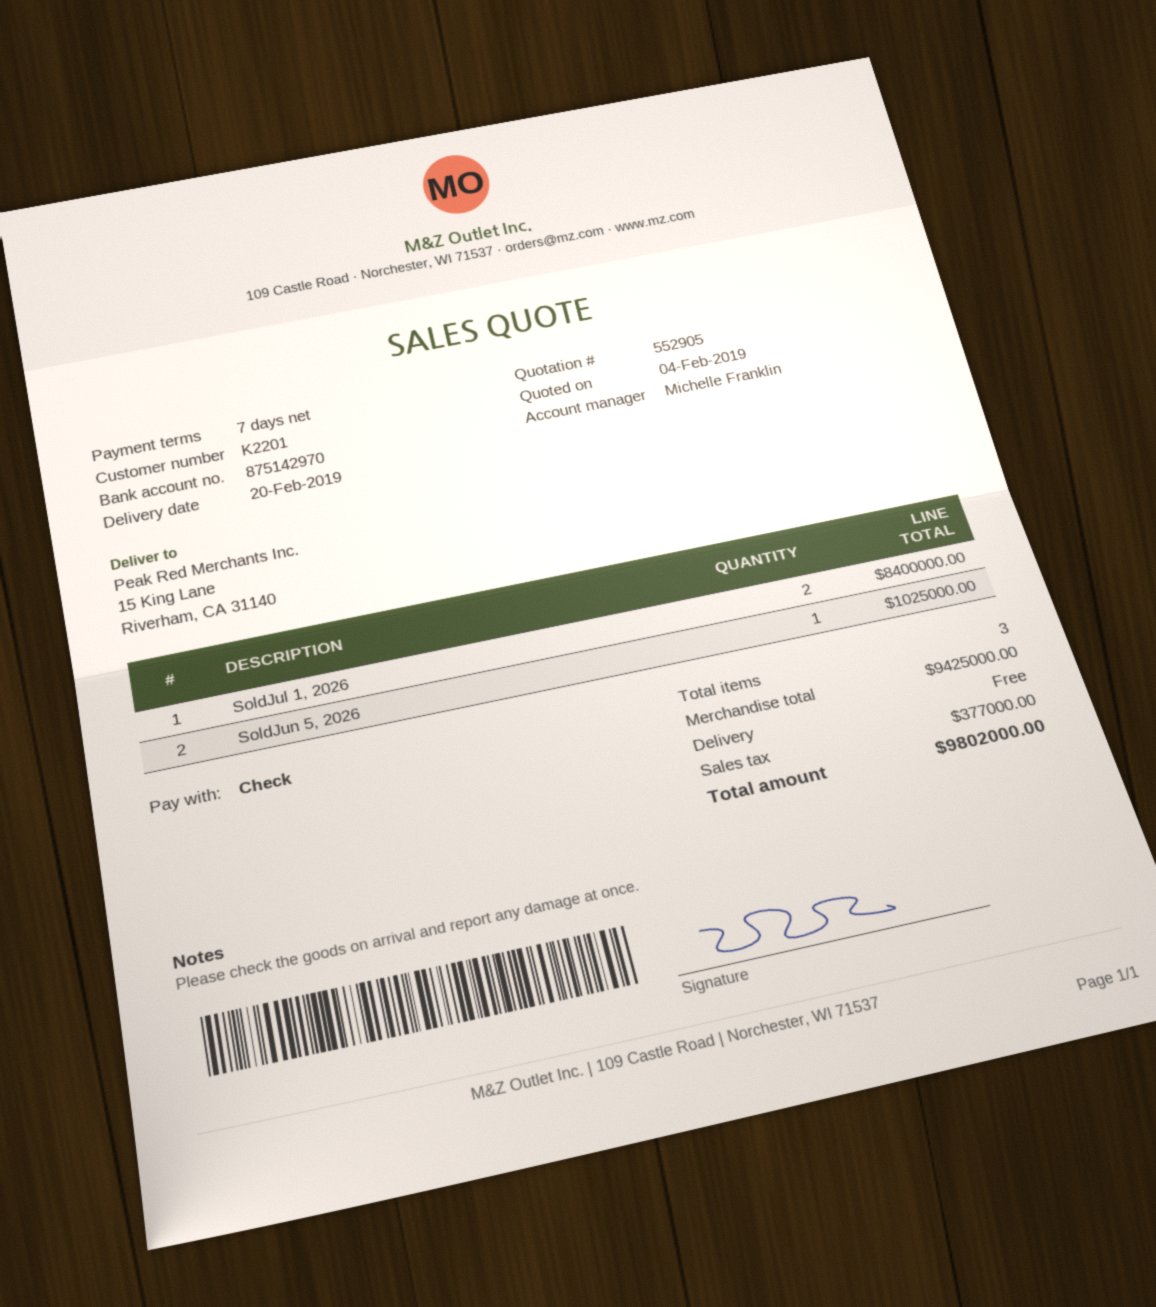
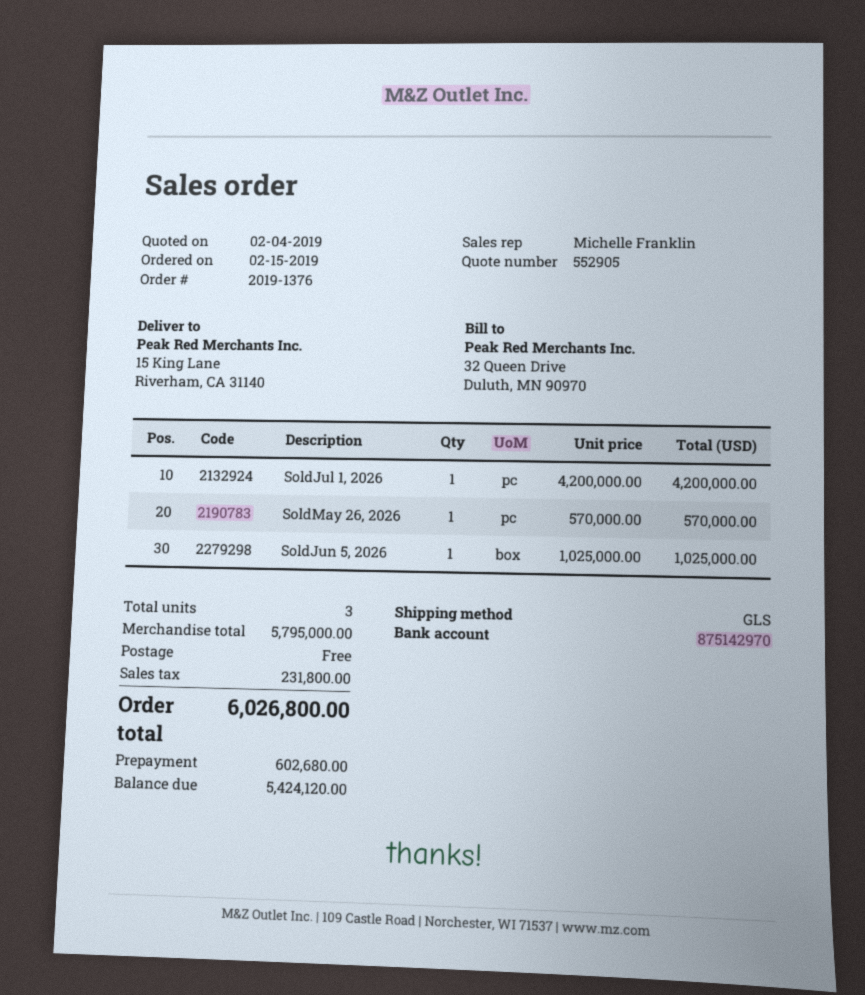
SoldJul 1, 2026: 2 for 8400000.00 -> 1 for 4200000.00
SoldMay 26, 2026: none -> 1 for 570000.00
subtotal: 9425000.00 -> 5795000.00
tax: 377000.00 -> 231800.00
total: 9802000.00 -> 6026800.00

